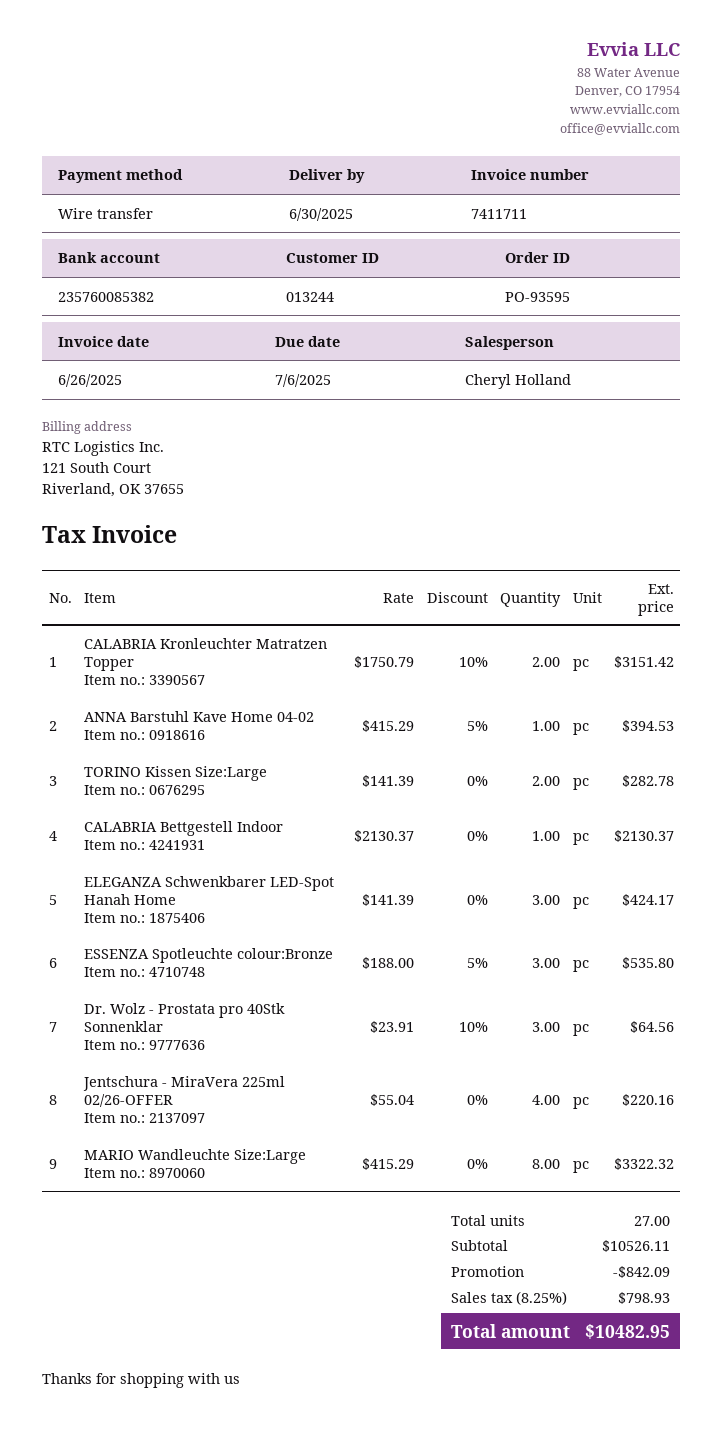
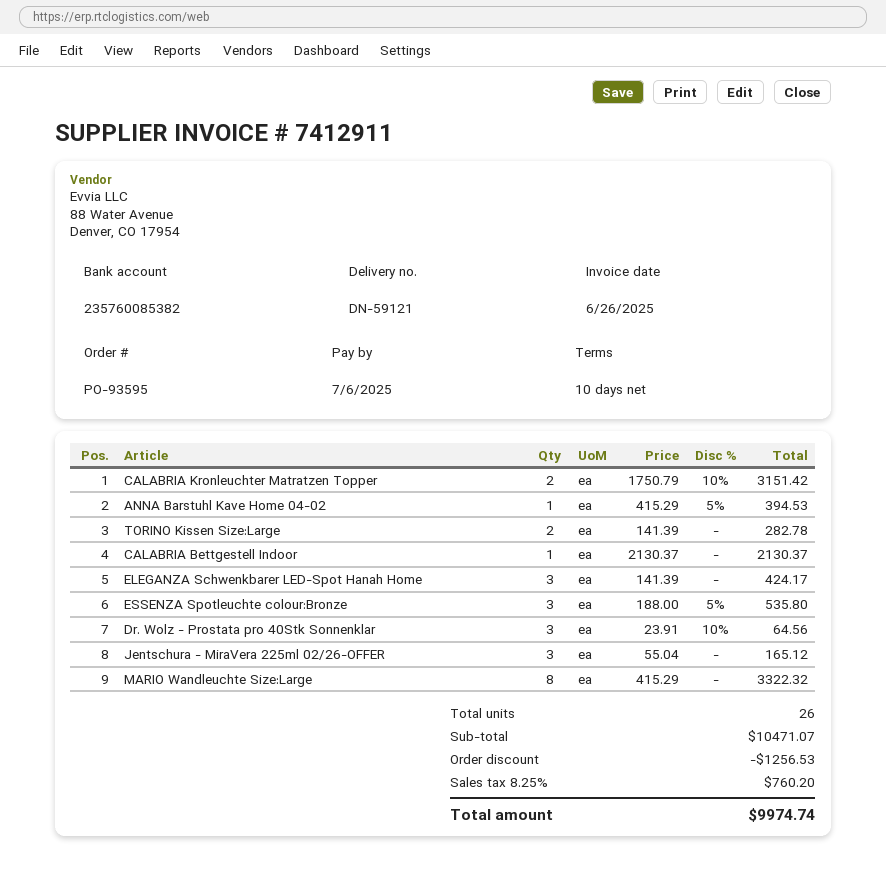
invoice number: 7411711 -> 7412911
Jentschura - MiraVera 225ml 02/26-OFFER: 4 x 55.04 = 220.16 -> 3 x 55.04 = 165.12
total quantity: 27 -> 26
subtotal: 10526.11 -> 10471.07
discount: 842.09 -> 1256.53
tax: 8.25% = 798.93 -> 8.25% = 760.20
total: 10482.95 -> 9974.74

